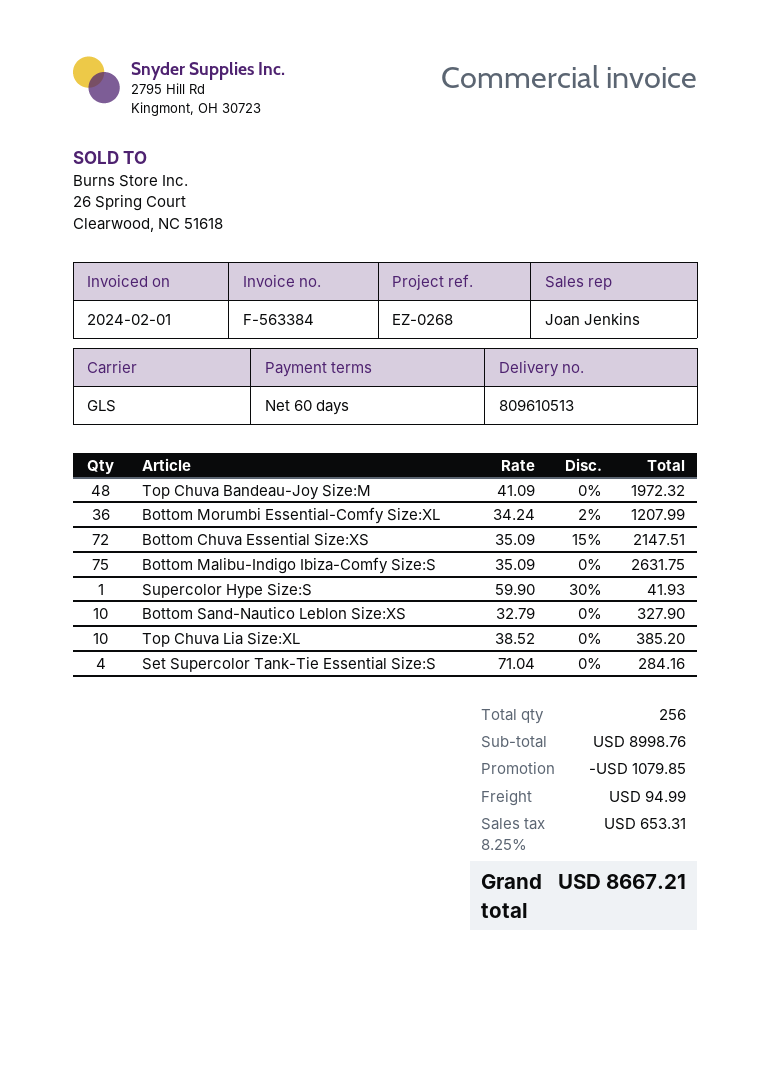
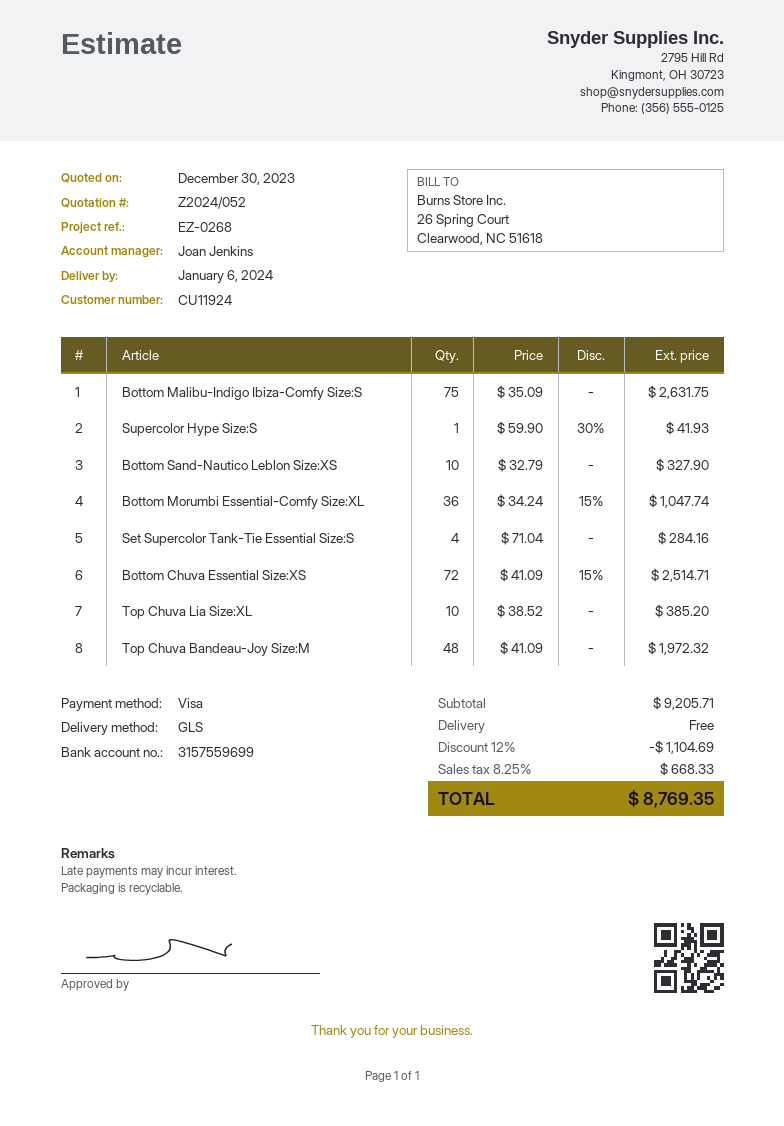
Bottom Morumbi Essential-Comfy Size:XL: 36 x 34.24 - 2% = 1207.99 -> 36 x 34.24 - 15% = 1047.74
Bottom Chuva Essential Size:XS: 72 x 35.09 - 15% = 2147.51 -> 72 x 41.09 - 15% = 2514.71
subtotal: 8998.76 -> 9205.71
discount: 1079.85 -> 1104.69
shipping: 94.99 -> 0.00
tax: 8.25% = 653.31 -> 8.25% = 668.33
total: 8667.21 -> 8769.35

